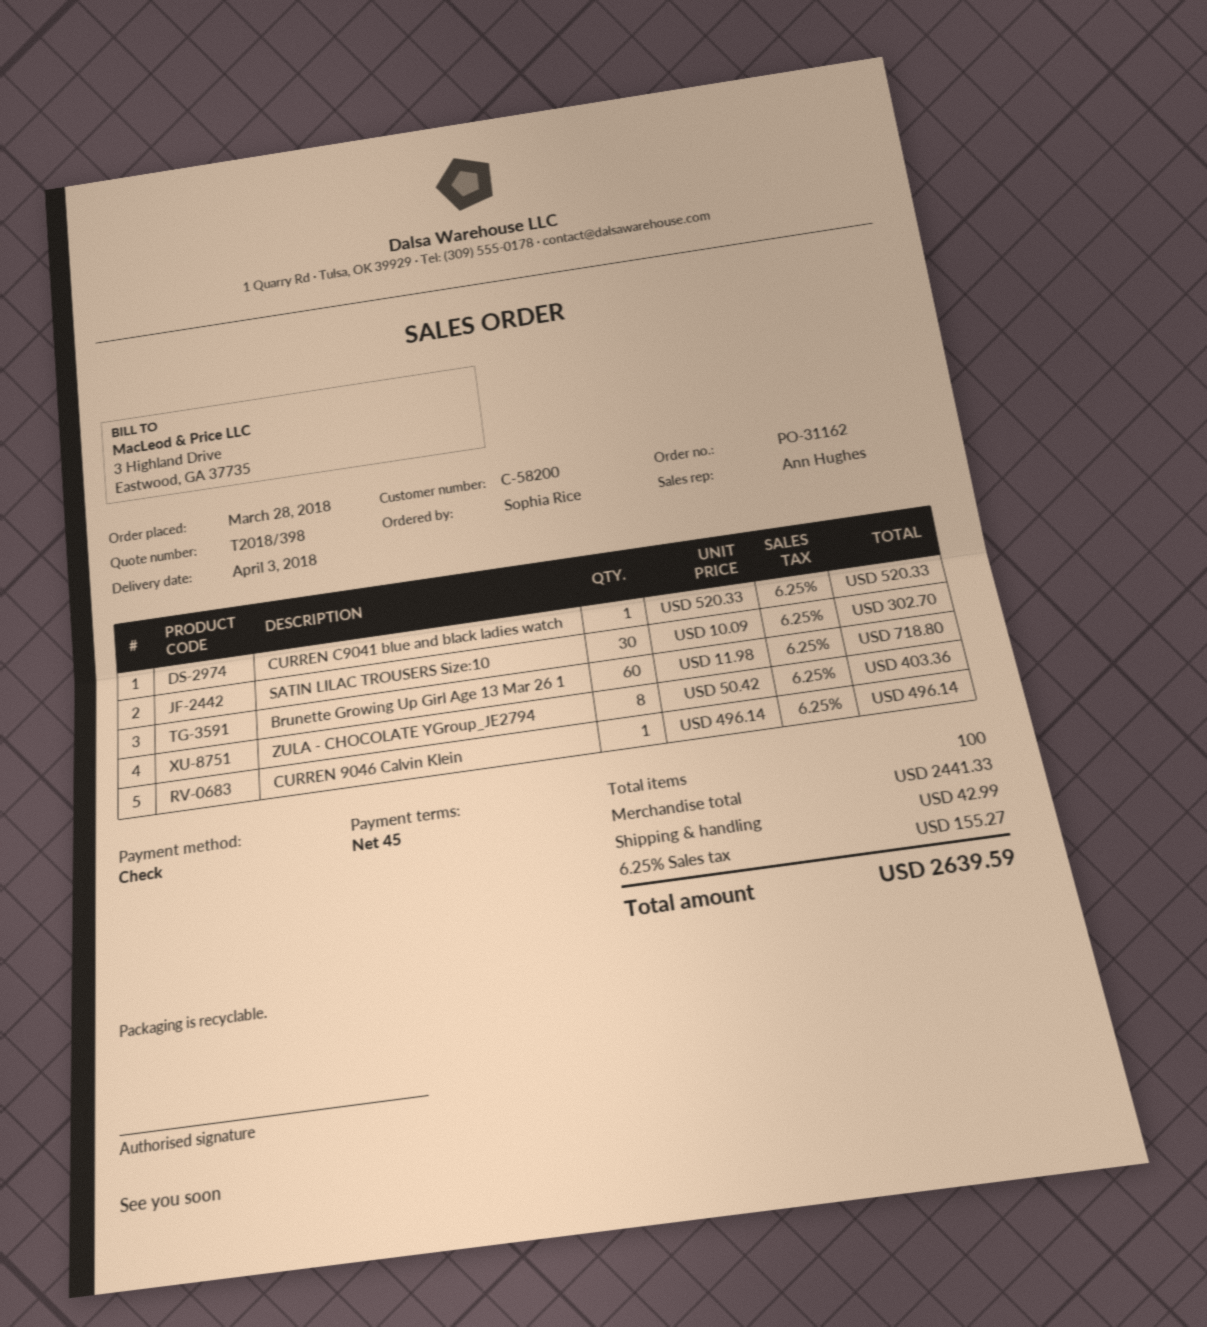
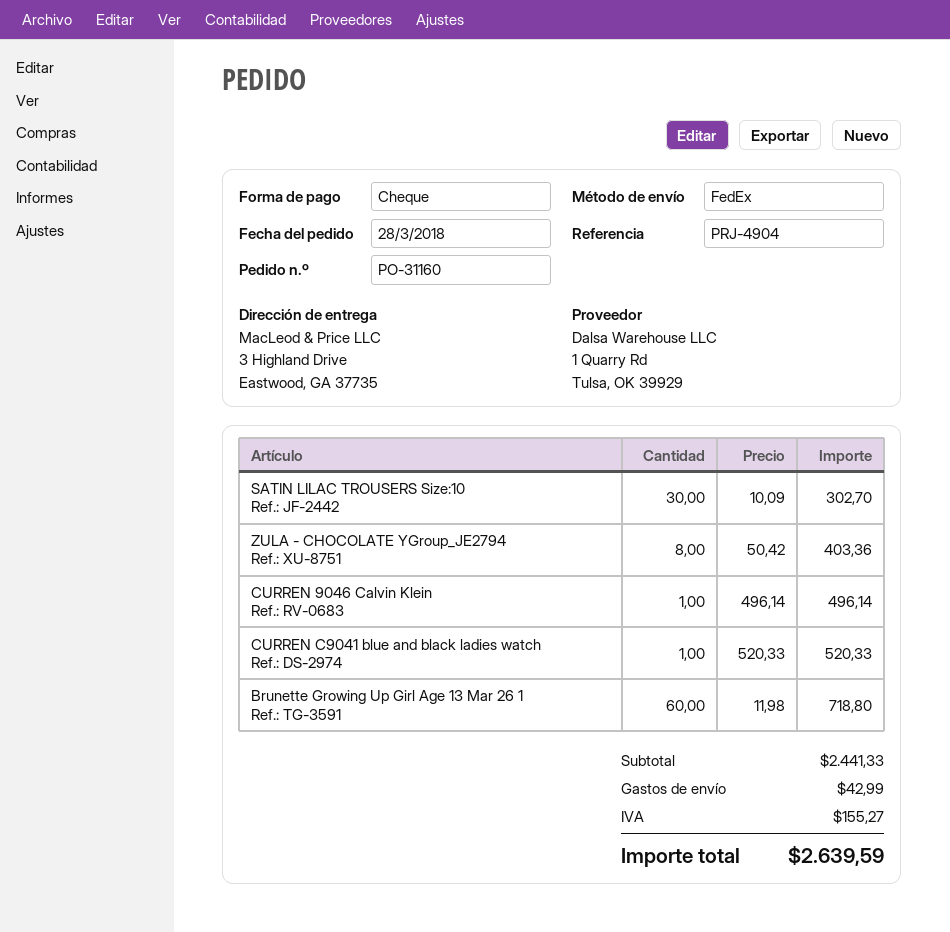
order number: PO-31162 -> PO-31160

